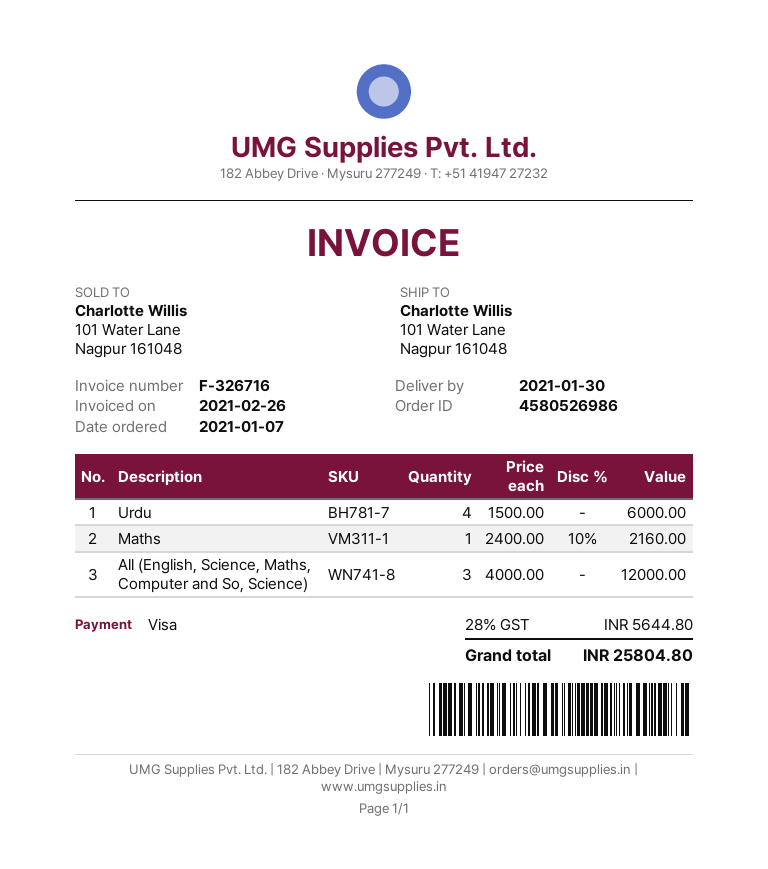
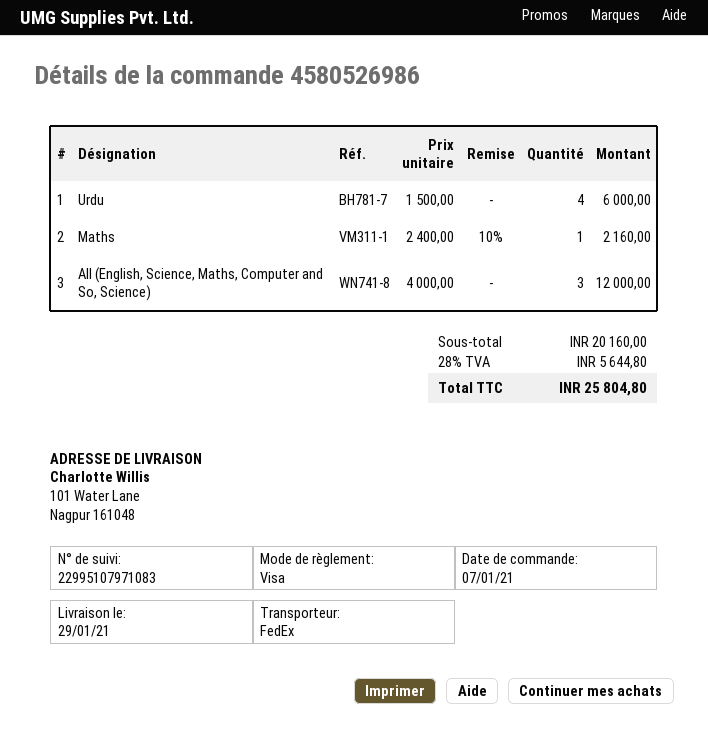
delivery date: 2021-01-30 -> 2021-01-29

